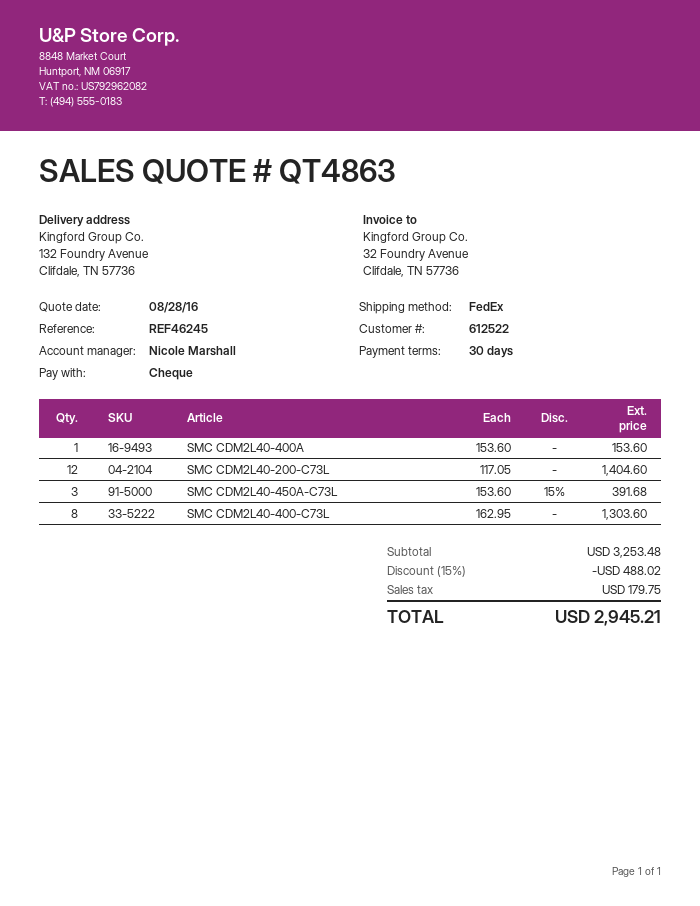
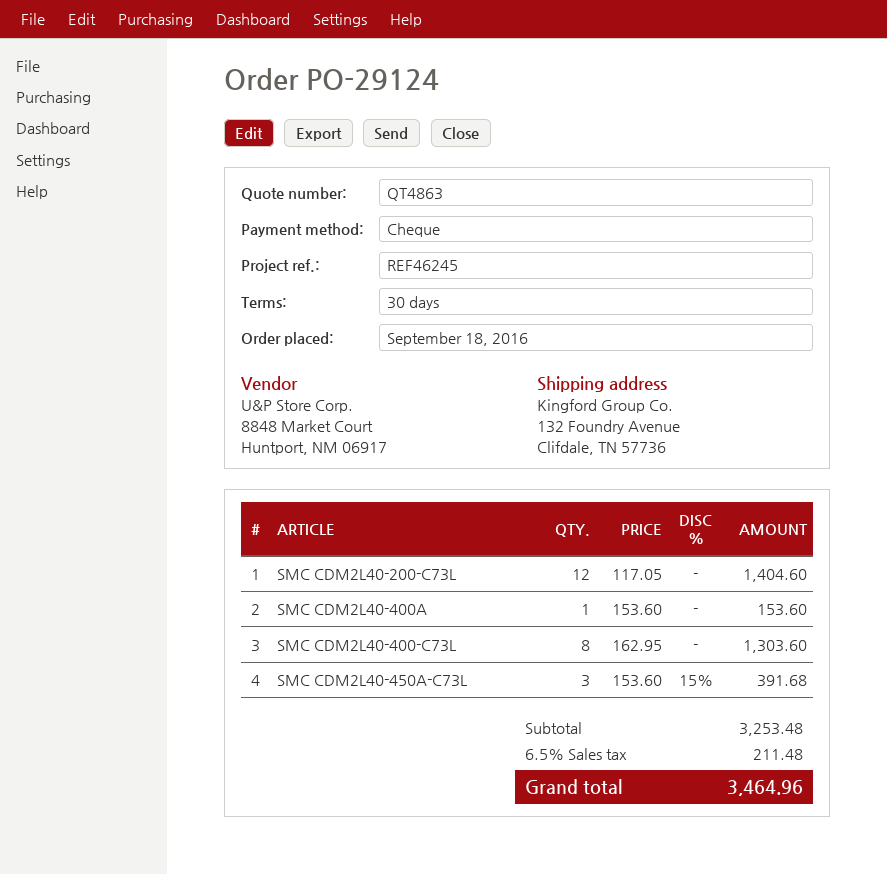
discount: 15% = 488.02 -> none
tax: 179.75 -> 211.48
total: 2945.21 -> 3464.96

